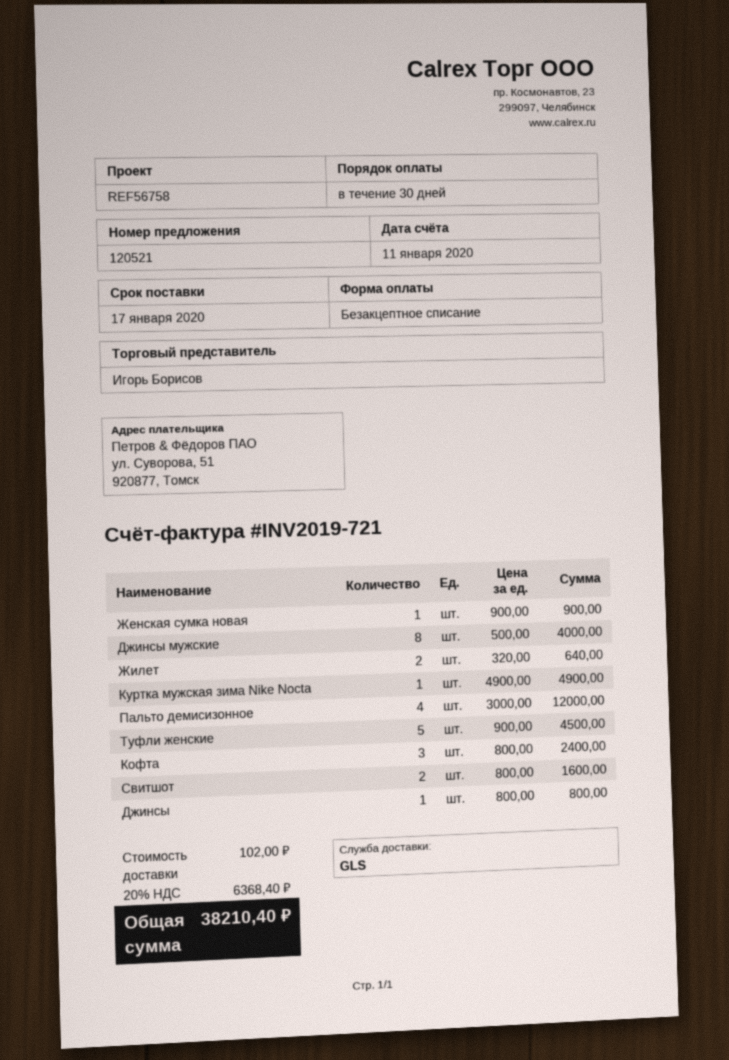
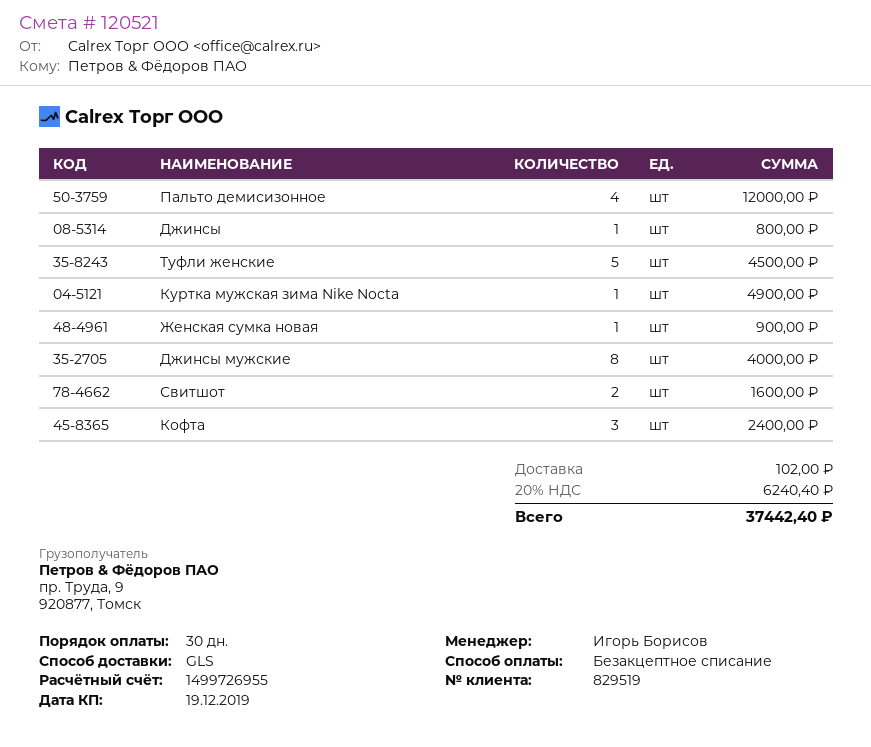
Жилет: 2 for 640.00 -> none
tax: 20% = 6368.40 -> 20% = 6240.40
total: 38210.40 -> 37442.40

